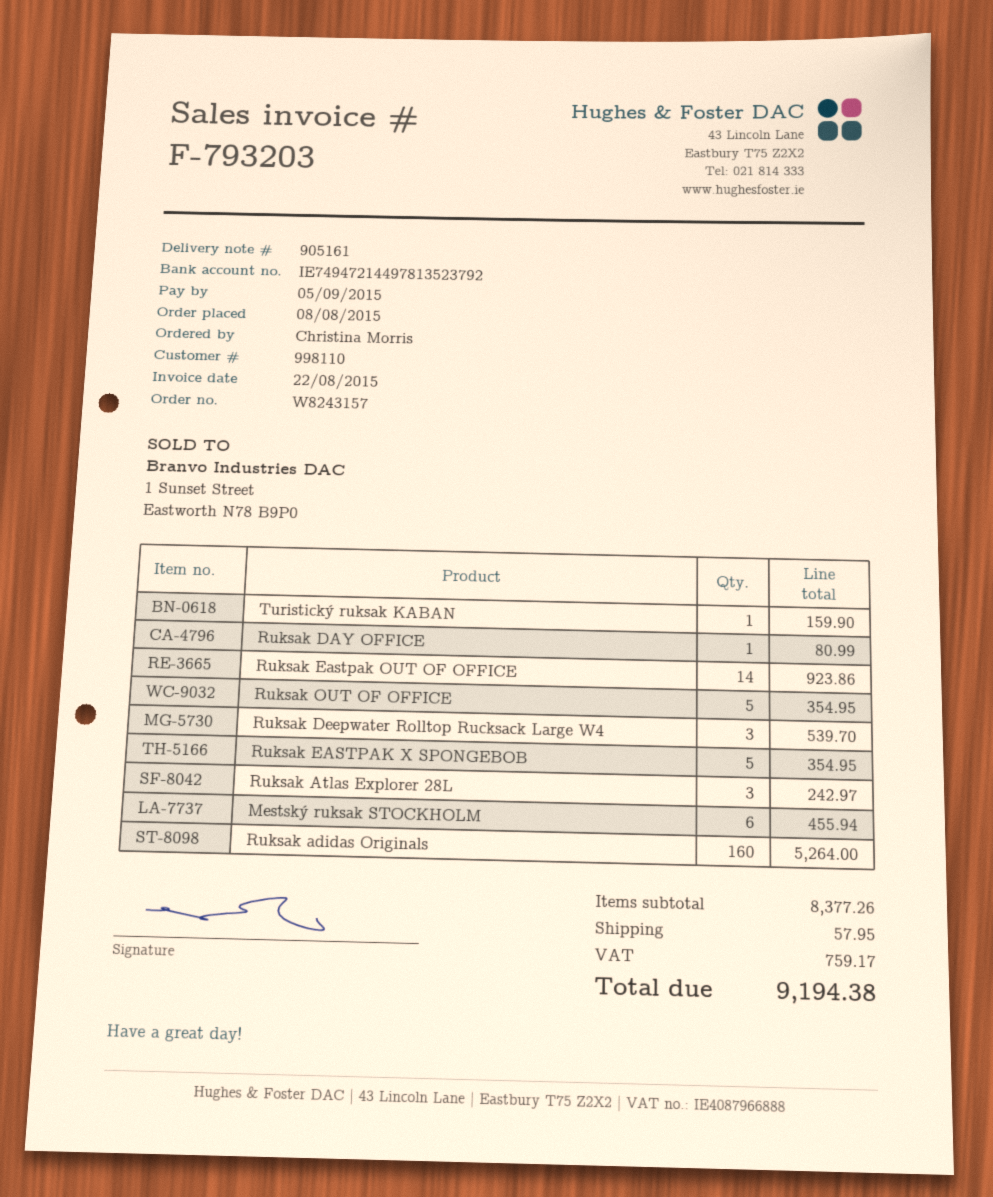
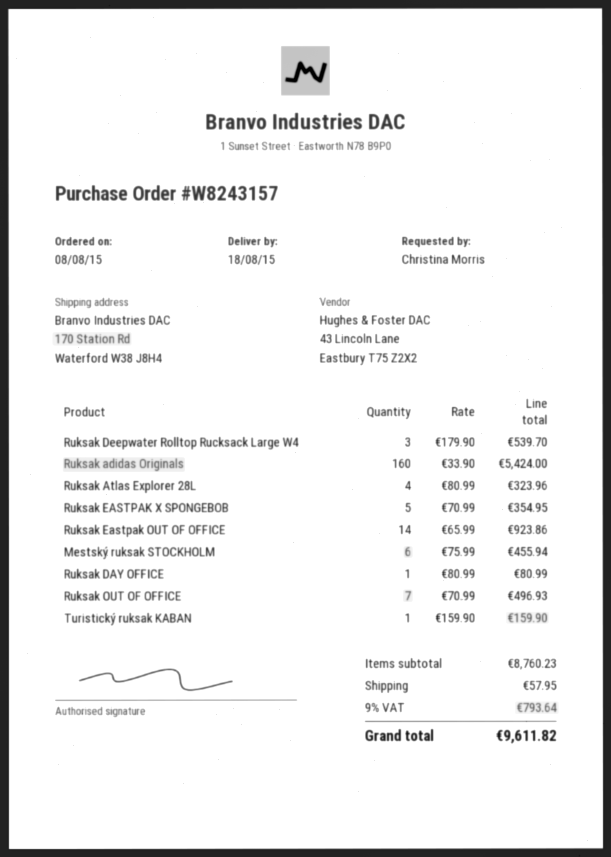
Ruksak OUT OF OFFICE: 5 for 354.95 -> 7 for 496.93
Ruksak Atlas Explorer 28L: 3 for 242.97 -> 4 for 323.96
Ruksak adidas Originals: 160 for 5264.00 -> 160 for 5424.00
subtotal: 8377.26 -> 8760.23
tax: 759.17 -> 793.64
total: 9194.38 -> 9611.82

